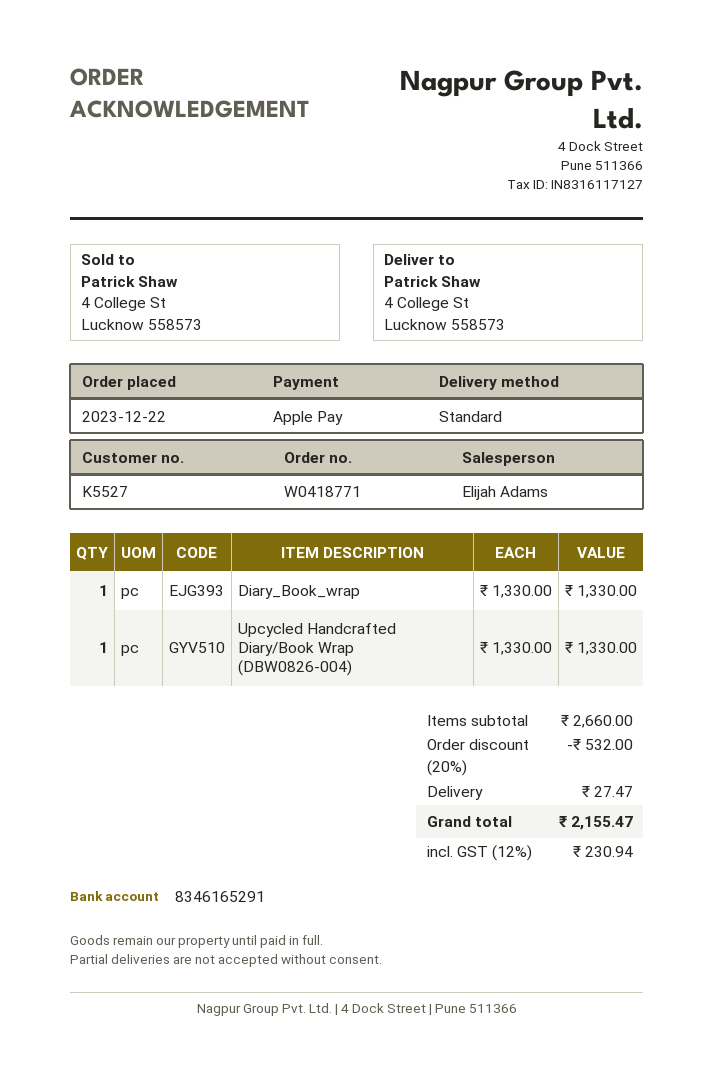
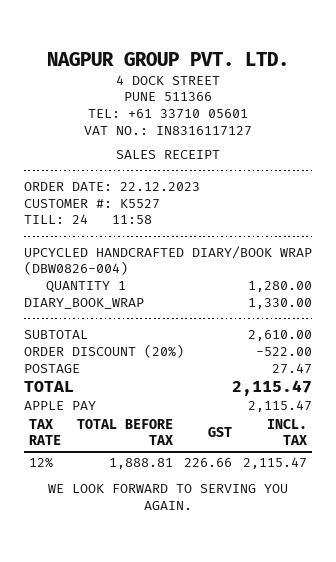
Upcycled Handcrafted Diary/Book Wrap (DBW0826-004): 1 for 1330.00 -> 1 for 1280.00
subtotal: 2660.00 -> 2610.00
discount: 20% = 532.00 -> 20% = 522.00
tax: 12% = 230.94 -> 12% = 226.66
total: 2155.47 -> 2115.47

